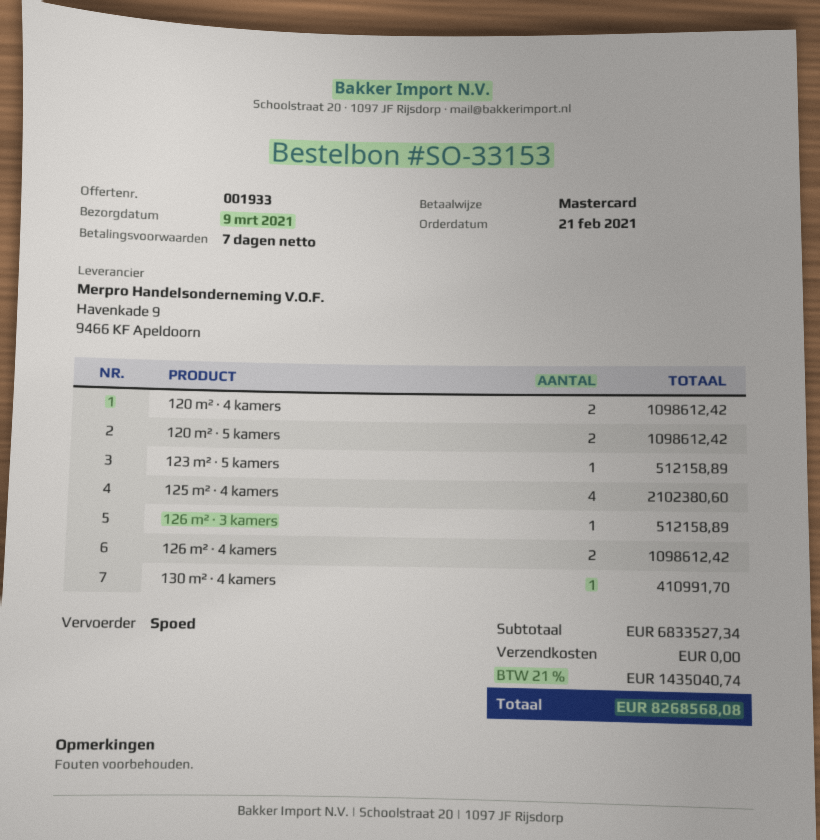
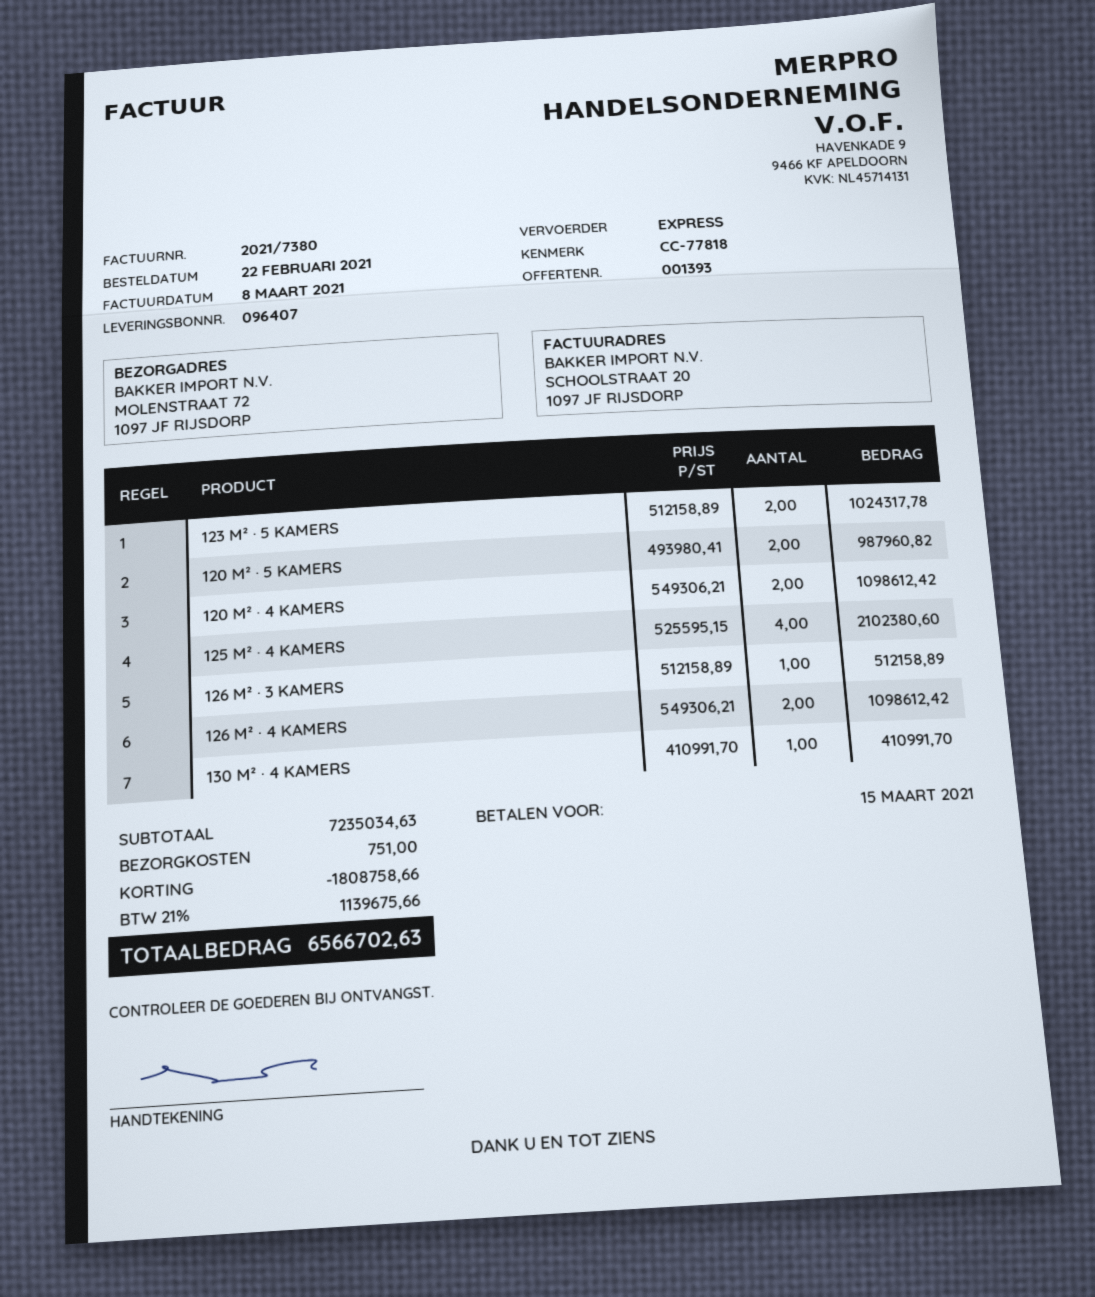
quote number: 001933 -> 001393
order date: 2021-02-21 -> 2021-02-22
120 m² · 5 kamers: 2 for 1098612.42 -> 2 for 987960.82
123 m² · 5 kamers: 1 for 512158.89 -> 2 for 1024317.78
subtotal: 6833527.34 -> 7235034.63
discount: none -> 1808758.66
shipping: 0.00 -> 751.00
tax: 21% = 1435040.74 -> 21% = 1139675.66
total: 8268568.08 -> 6566702.63

